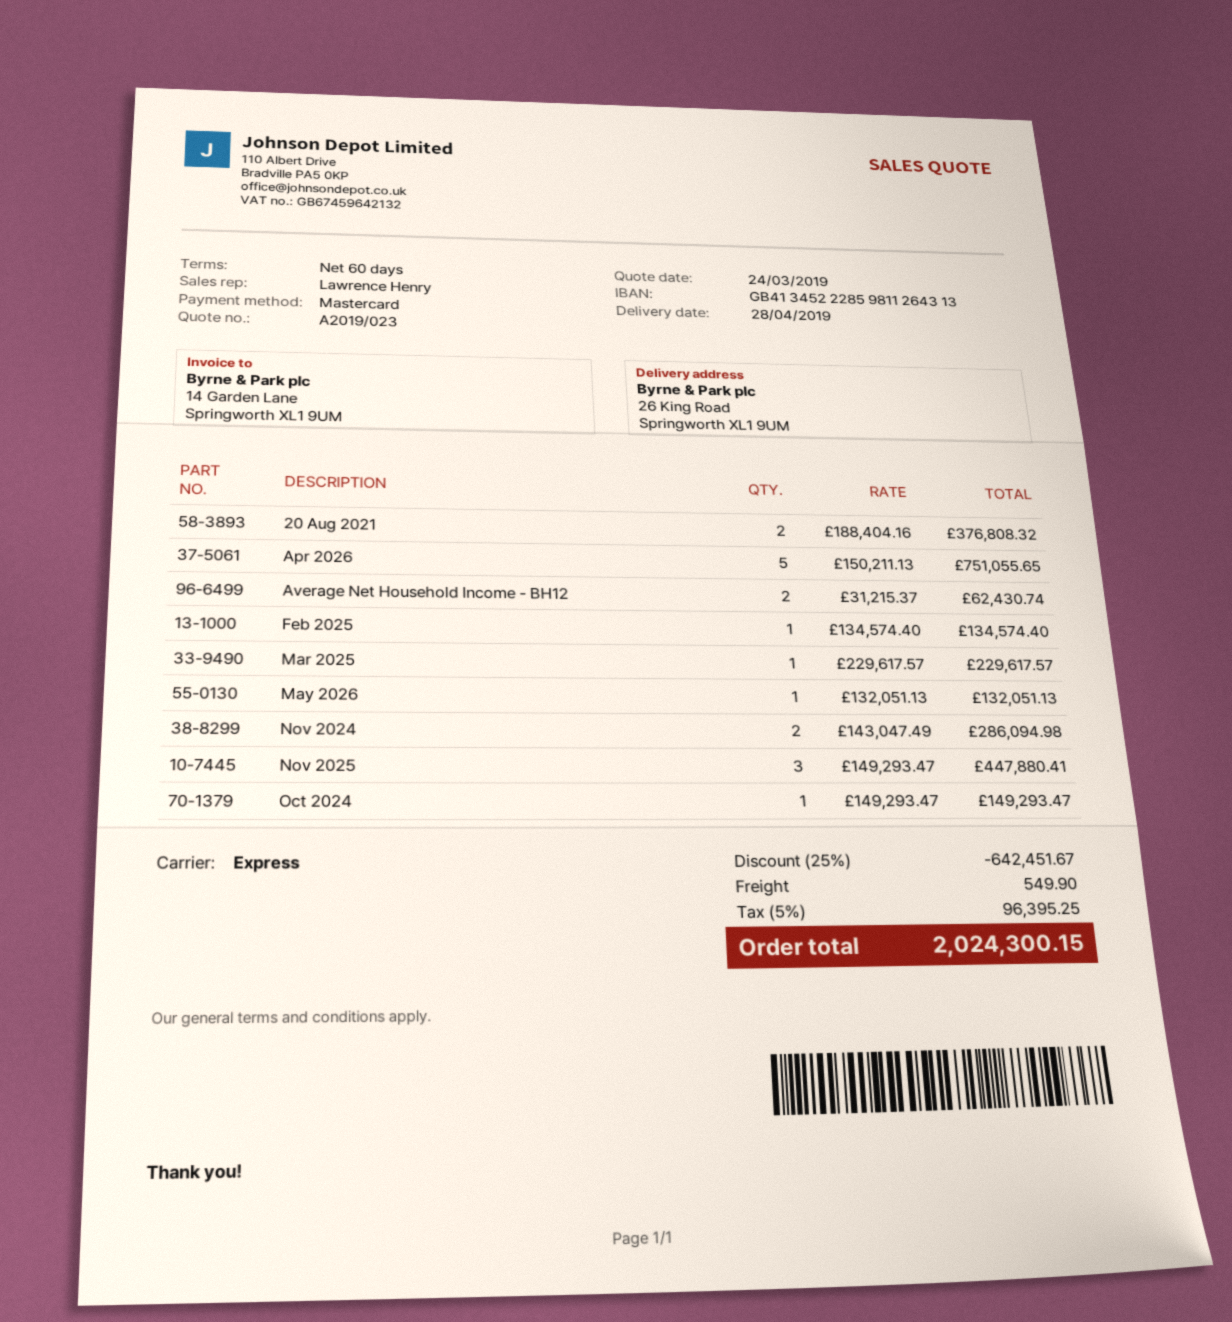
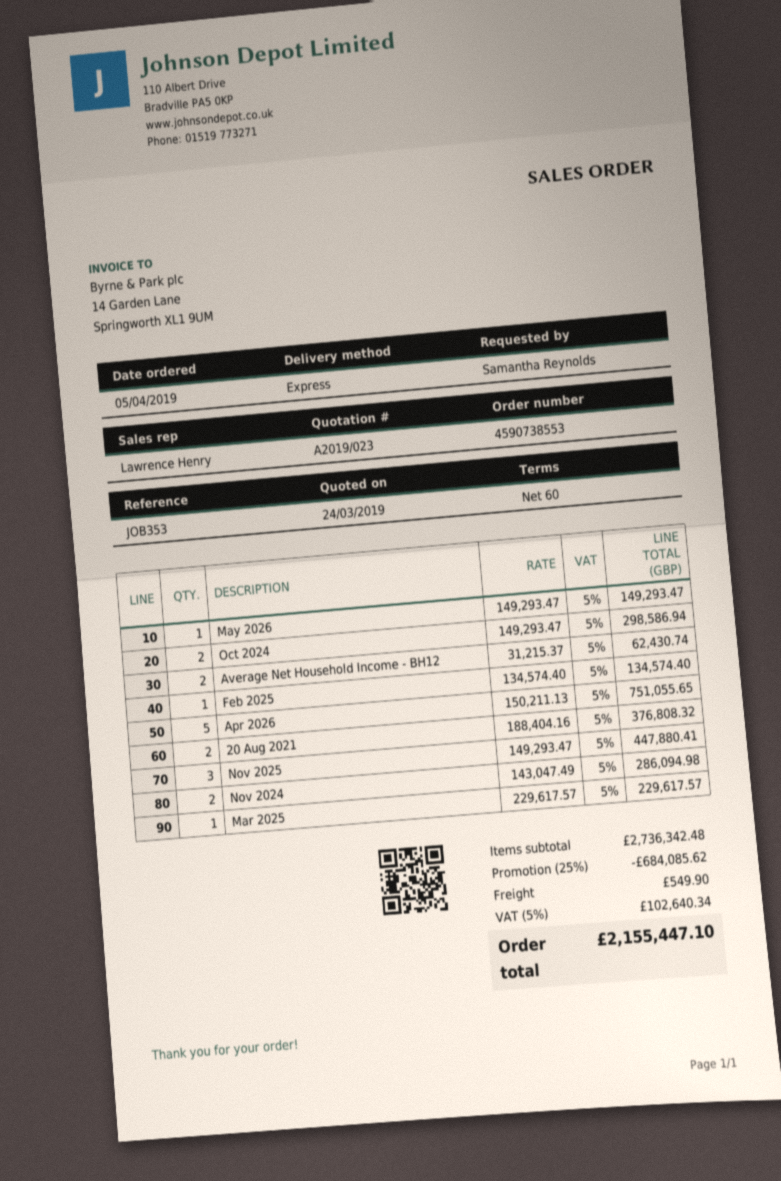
May 2026: 1 x 132051.13 = 132051.13 -> 1 x 149293.47 = 149293.47
Oct 2024: 1 x 149293.47 = 149293.47 -> 2 x 149293.47 = 298586.94
discount: 25% = 642451.67 -> 25% = 684085.62
tax: 5% = 96395.25 -> 5% = 102640.34
total: 2024300.15 -> 2155447.10

